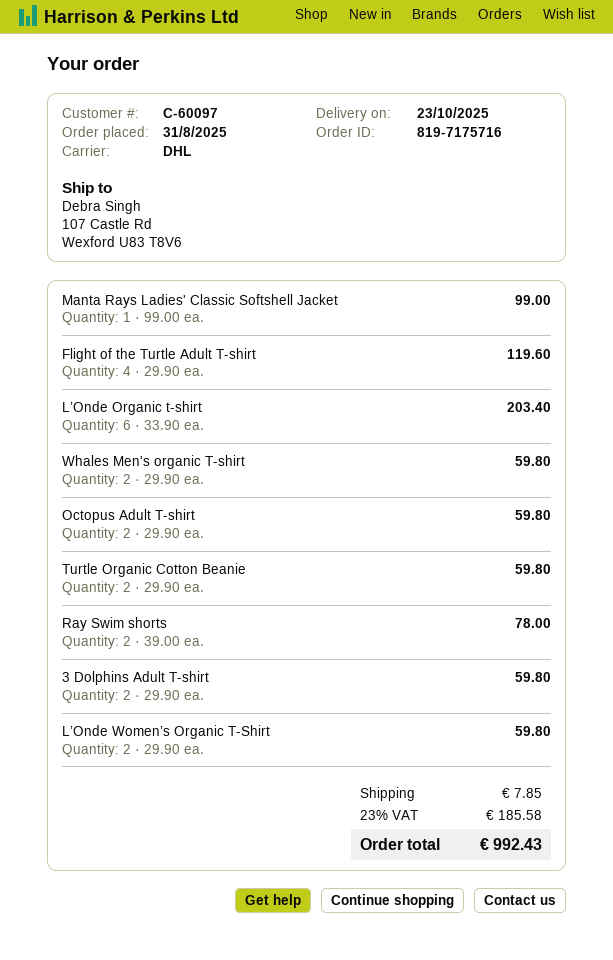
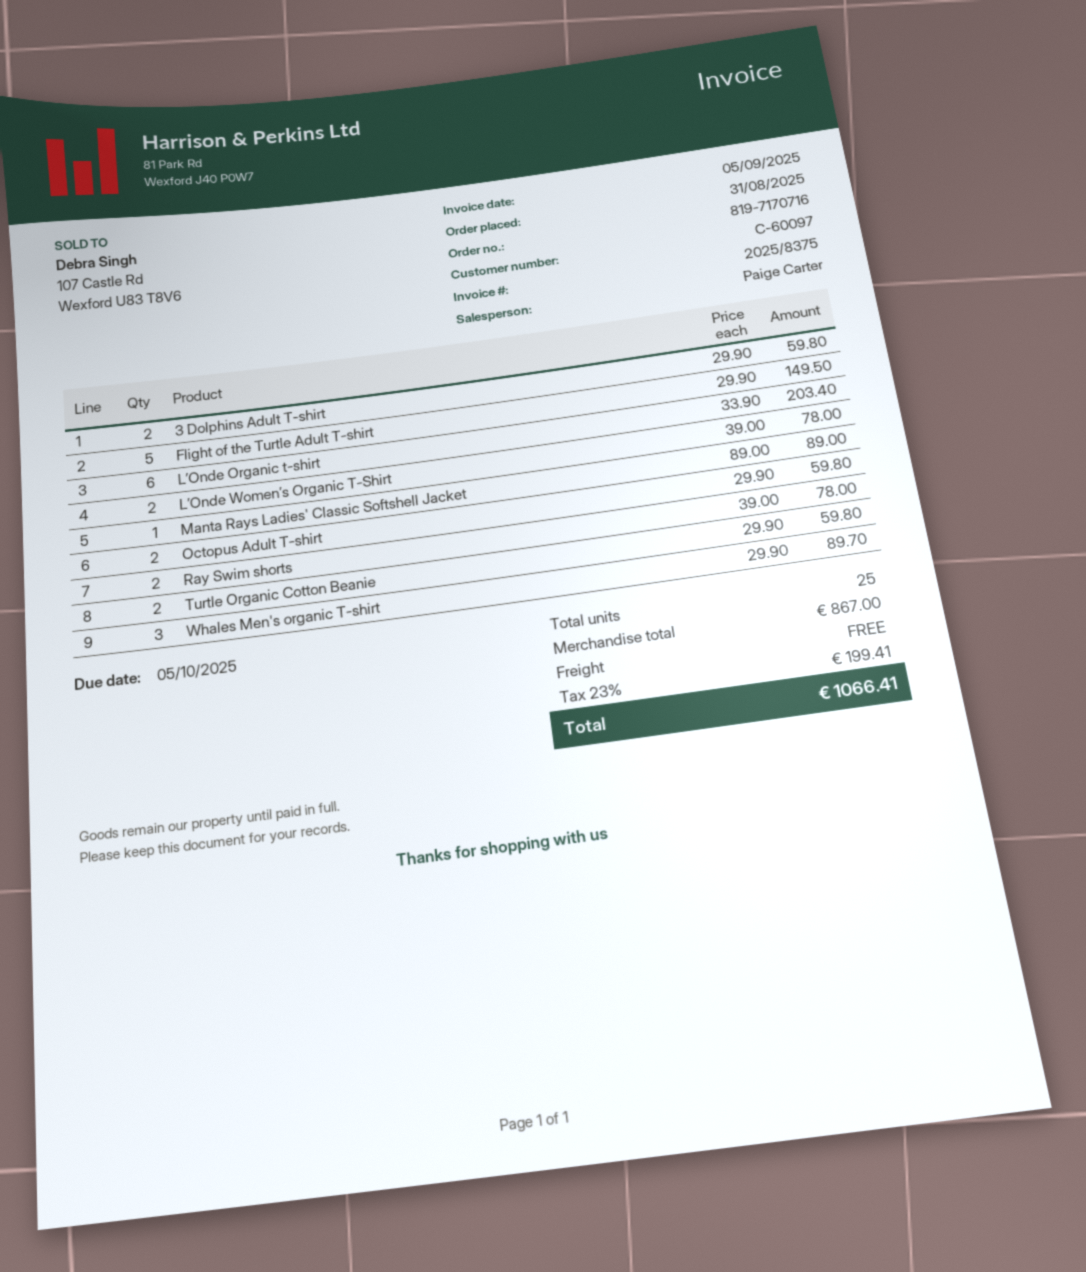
order number: 819-7175716 -> 819-7170716
Manta Rays Ladies' Classic Softshell Jacket: 1 x 99.00 = 99.00 -> 1 x 89.00 = 89.00
Flight of the Turtle Adult T-shirt: 4 x 29.90 = 119.60 -> 5 x 29.90 = 149.50
Whales Men's organic T-shirt: 2 x 29.90 = 59.80 -> 3 x 29.90 = 89.70
L’Onde Women’s Organic T-Shirt: 2 x 29.90 = 59.80 -> 2 x 39.00 = 78.00
shipping: 7.85 -> 0.00
tax: 23% = 185.58 -> 23% = 199.41
total: 992.43 -> 1066.41

